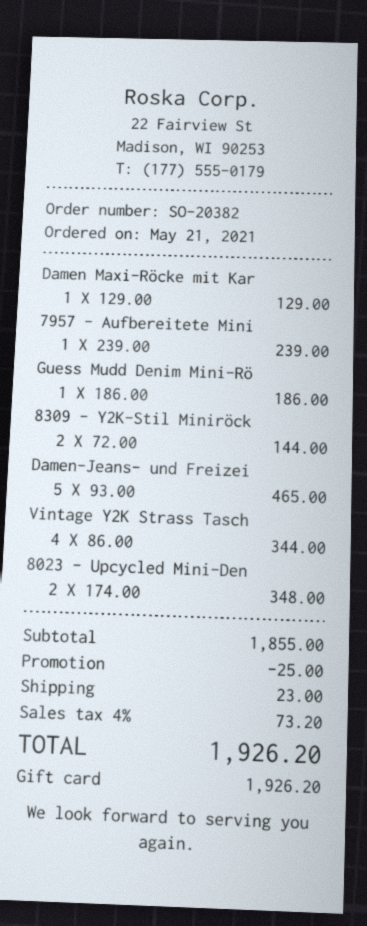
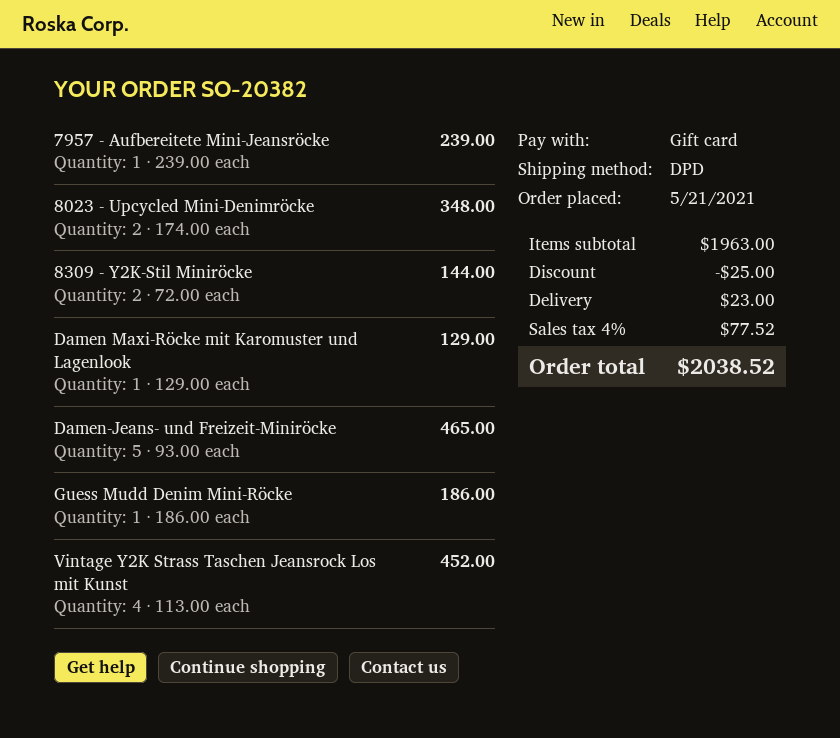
Vintage Y2K Strass Tasch: 4 x 86.00 = 344.00 -> 4 x 113.00 = 452.00
subtotal: 1855.00 -> 1963.00
tax: 4% = 73.20 -> 4% = 77.52
total: 1926.20 -> 2038.52

